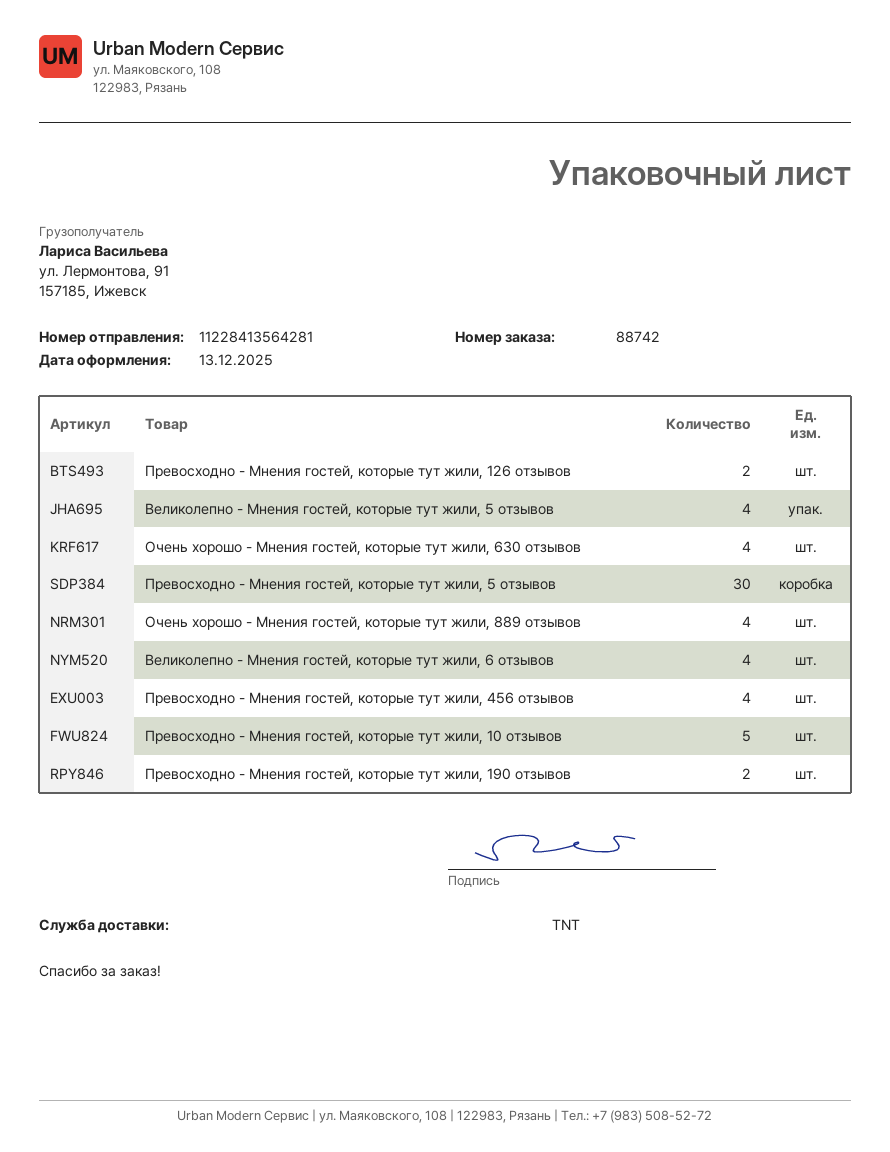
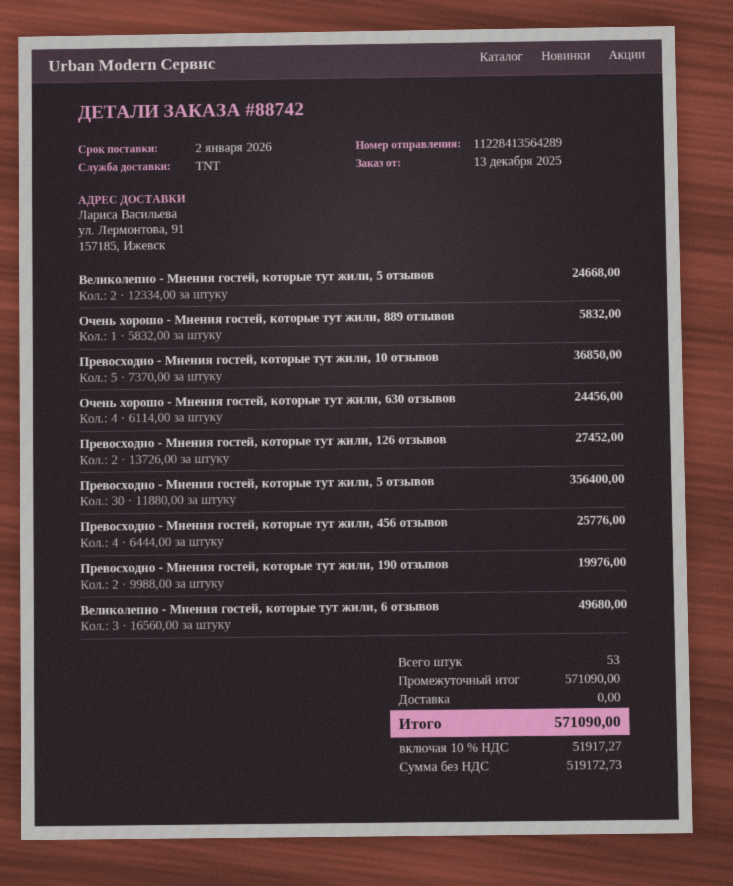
tracking number: 11228413564281 -> 11228413564289
Великолепно - Мнения гостей, которые тут жили, 5 отзывов: 4 -> 2
Очень хорошо - Мнения гостей, которые тут жили, 889 отзывов: 4 -> 1
Великолепно - Мнения гостей, которые тут жили, 6 отзывов: 4 -> 3

